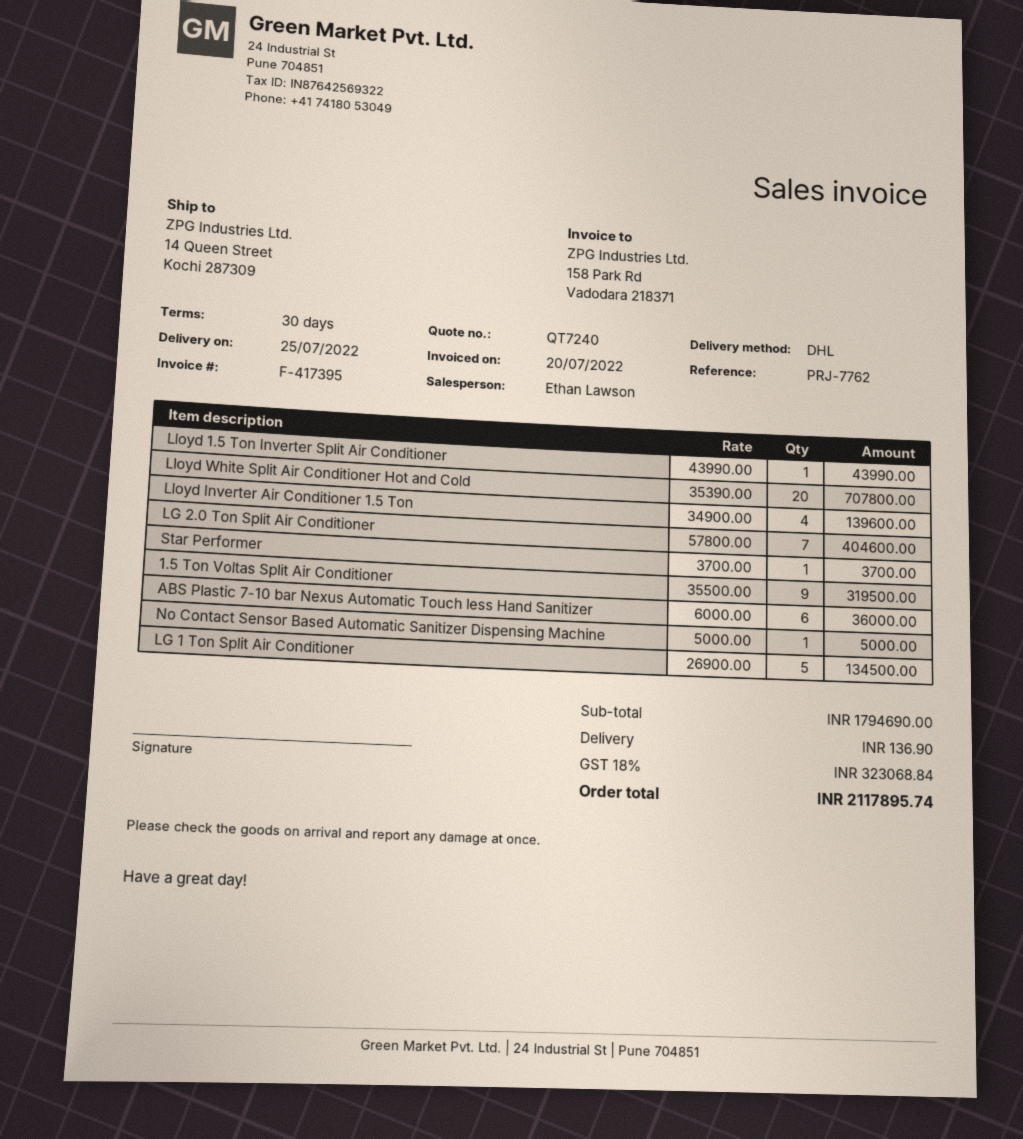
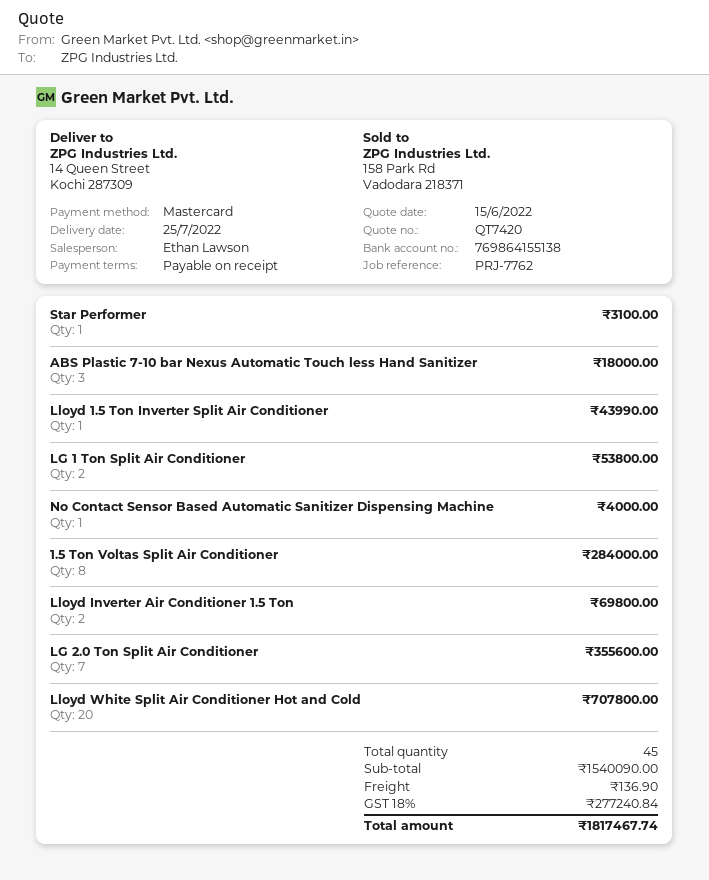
quote number: QT7240 -> QT7420
payment terms: 30 days -> on receipt
Lloyd Inverter Air Conditioner 1.5 Ton: 4 for 139600.00 -> 2 for 69800.00
LG 2.0 Ton Split Air Conditioner: 7 for 404600.00 -> 7 for 355600.00
Star Performer: 1 for 3700.00 -> 1 for 3100.00
1.5 Ton Voltas Split Air Conditioner: 9 for 319500.00 -> 8 for 284000.00
ABS Plastic 7-10 bar Nexus Automatic Touch less Hand Sanitizer: 6 for 36000.00 -> 3 for 18000.00
No Contact Sensor Based Automatic Sanitizer Dispensing Machine: 1 for 5000.00 -> 1 for 4000.00
LG 1 Ton Split Air Conditioner: 5 for 134500.00 -> 2 for 53800.00
subtotal: 1794690.00 -> 1540090.00
tax: 18% = 323068.84 -> 18% = 277240.84
total: 2117895.74 -> 1817467.74

